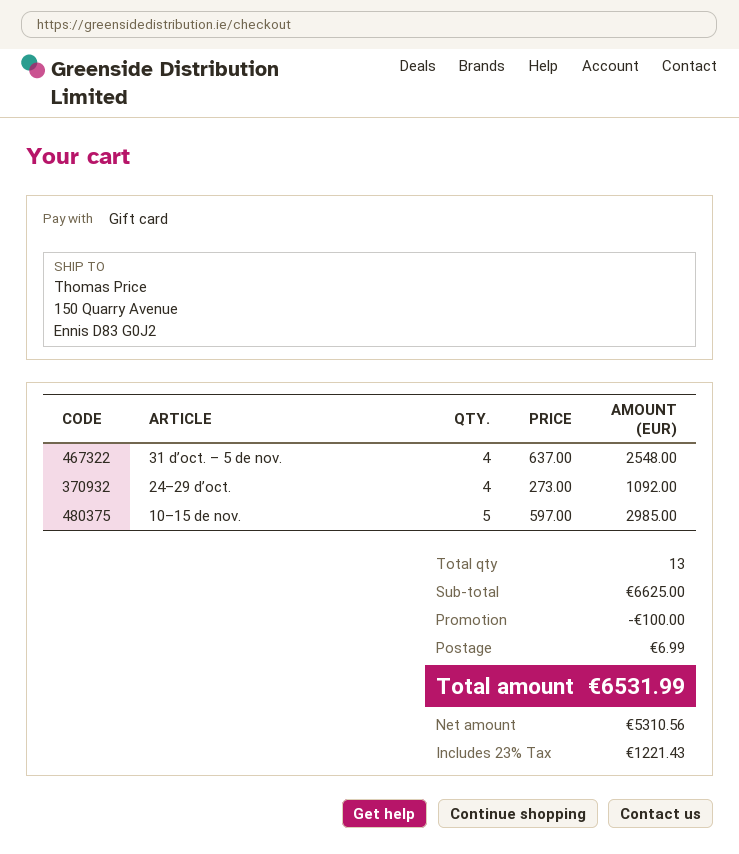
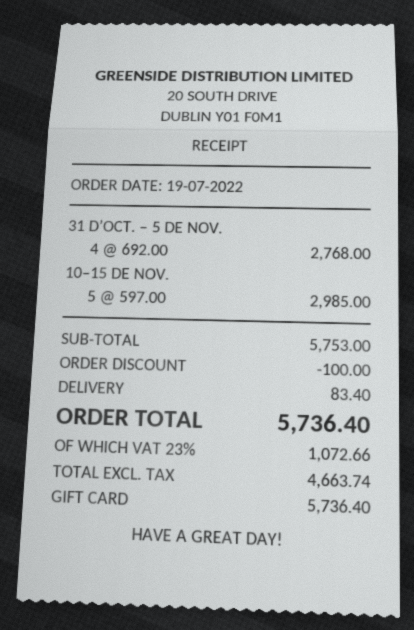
31 d’oct. – 5 de nov.: 4 x 637.00 = 2548.00 -> 4 x 692.00 = 2768.00
24–29 d’oct.: 4 x 273.00 = 1092.00 -> none
subtotal: 6625.00 -> 5753.00
shipping: 6.99 -> 83.40
net: 5310.56 -> 4663.74
tax: 23% = 1221.43 -> 23% = 1072.66
total: 6531.99 -> 5736.40

